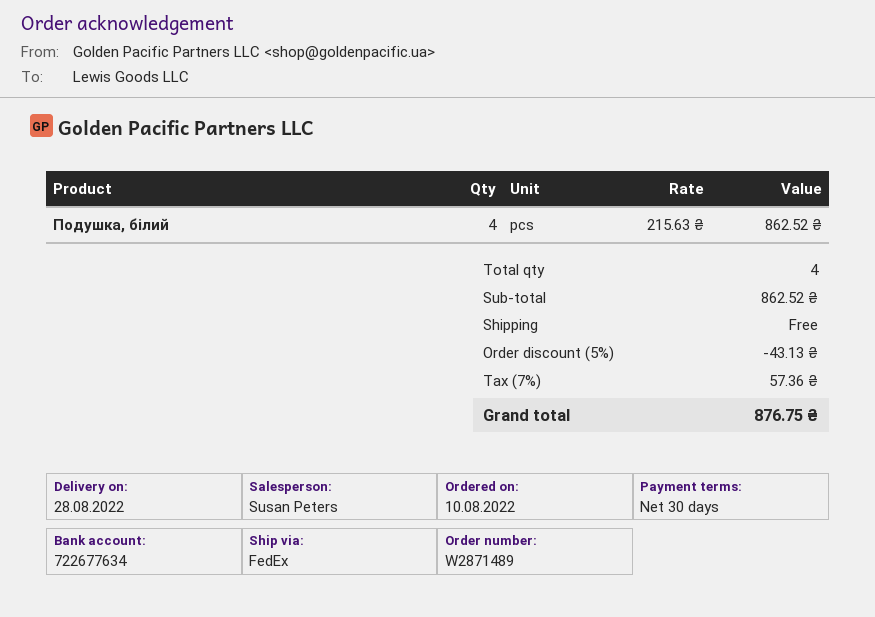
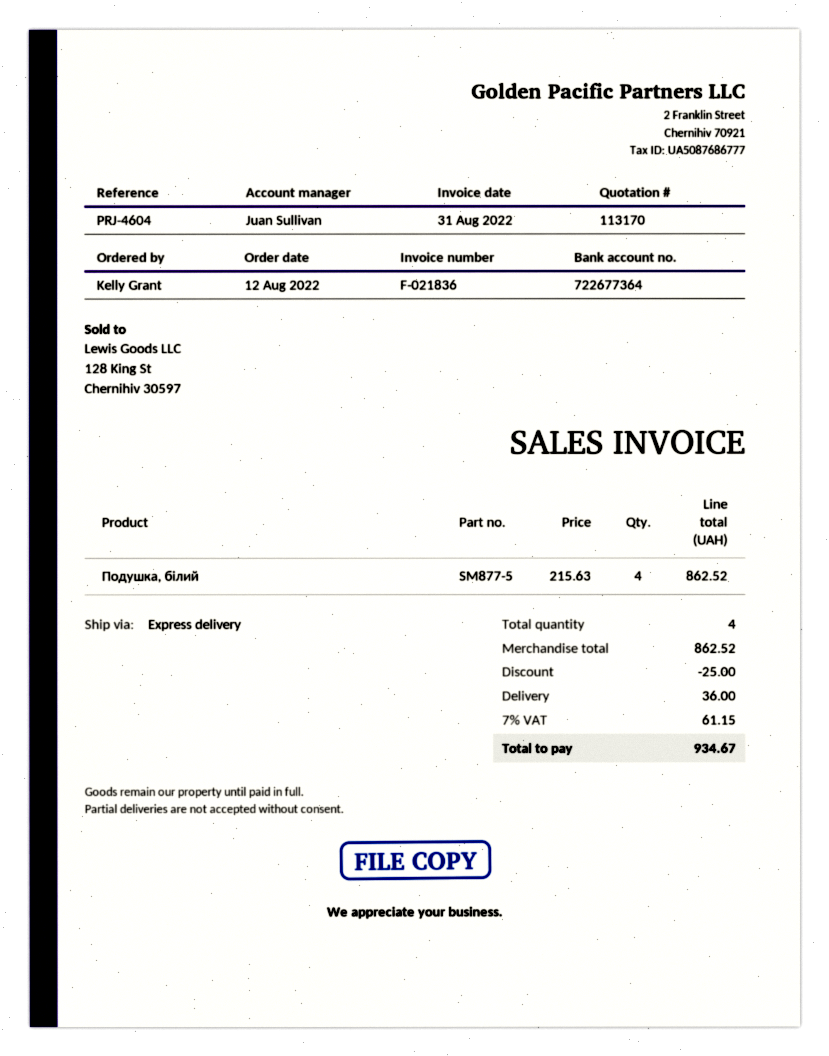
order date: 2022-08-10 -> 2022-08-12
sales rep: Susan Peters -> Juan Sullivan
bank account: 722677634 -> 722677364
shipping method: FedEx -> express
discount: 43.13 -> 25.00
shipping: 0.00 -> 36.00
tax: 7% = 57.36 -> 7% = 61.15
total: 876.75 -> 934.67

